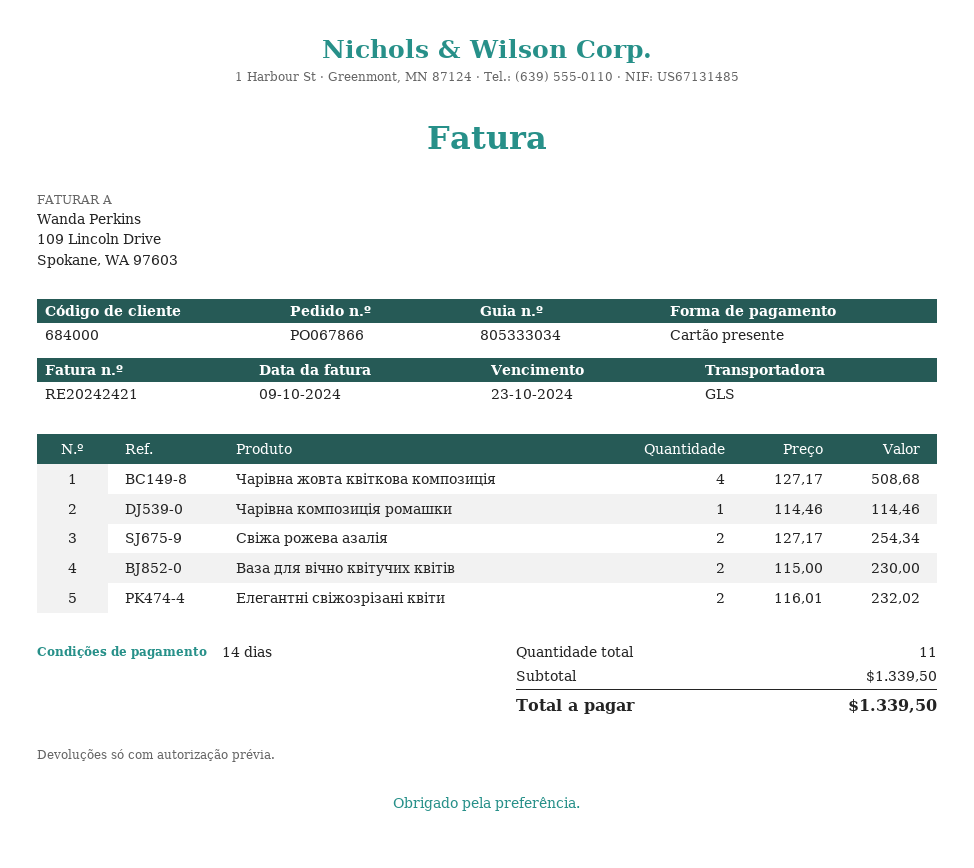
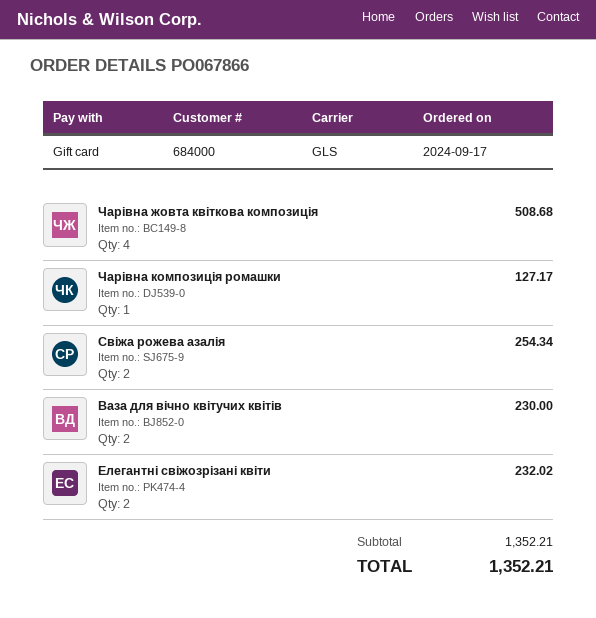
Чарівна композиція ромашки: 1 for 114.46 -> 1 for 127.17
subtotal: 1339.50 -> 1352.21
total: 1339.50 -> 1352.21

